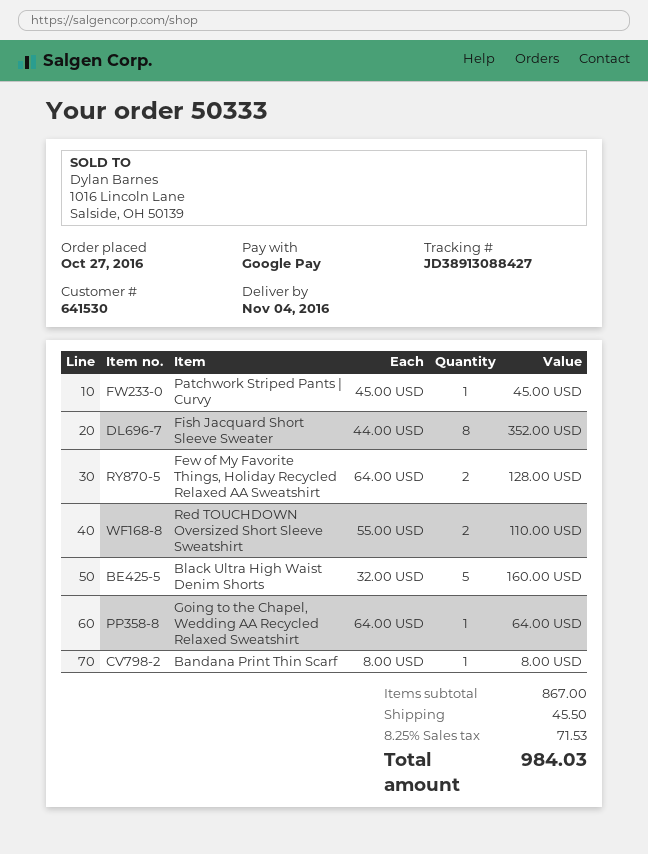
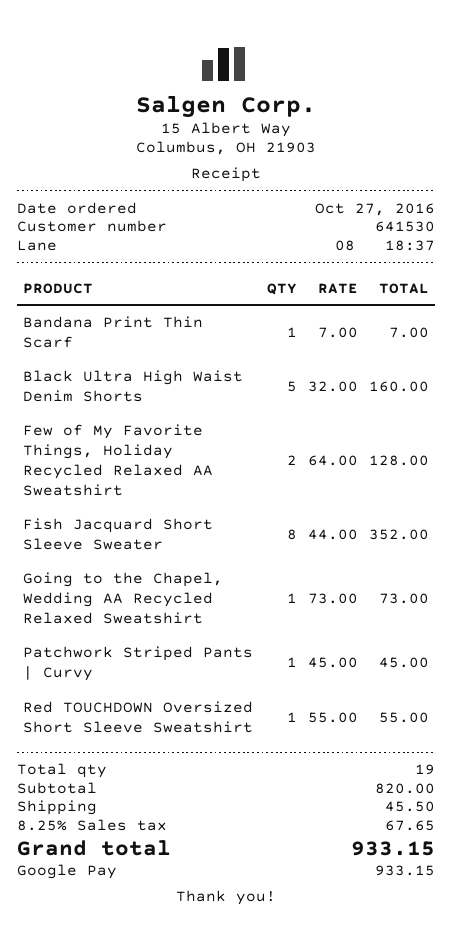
Red TOUCHDOWN Oversized Short Sleeve Sweatshirt: 2 x 55.00 = 110.00 -> 1 x 55.00 = 55.00
Going to the Chapel, Wedding AA Recycled Relaxed Sweatshirt: 1 x 64.00 = 64.00 -> 1 x 73.00 = 73.00
Bandana Print Thin Scarf: 1 x 8.00 = 8.00 -> 1 x 7.00 = 7.00
subtotal: 867.00 -> 820.00
tax: 8.25% = 71.53 -> 8.25% = 67.65
total: 984.03 -> 933.15

